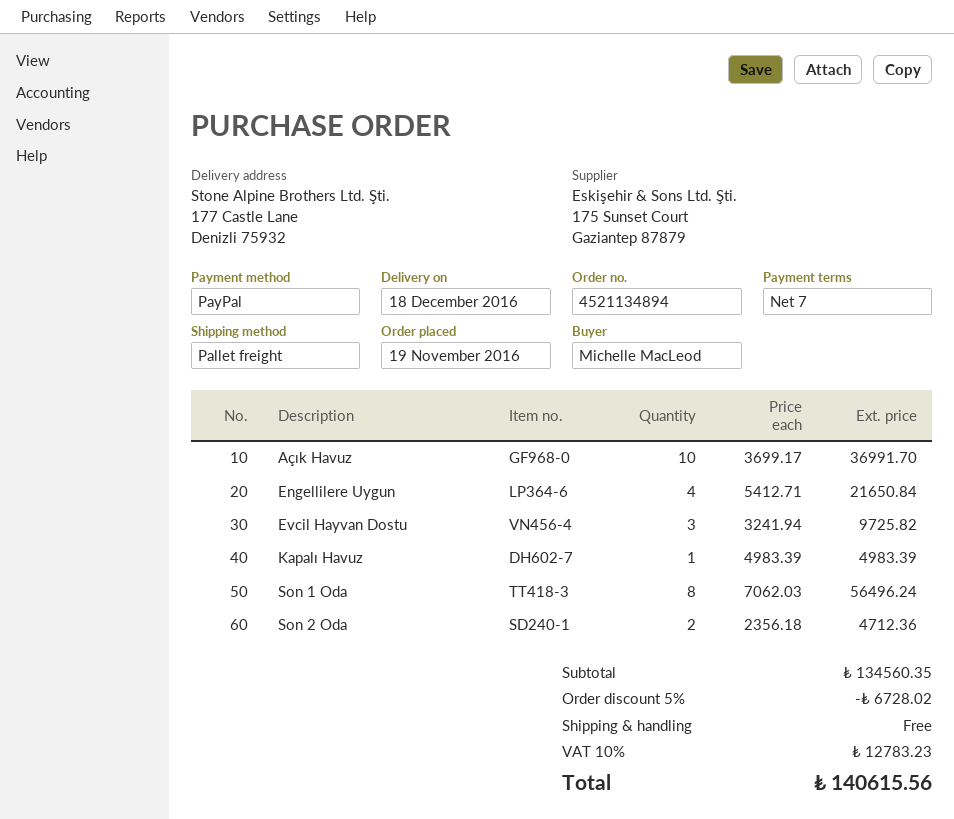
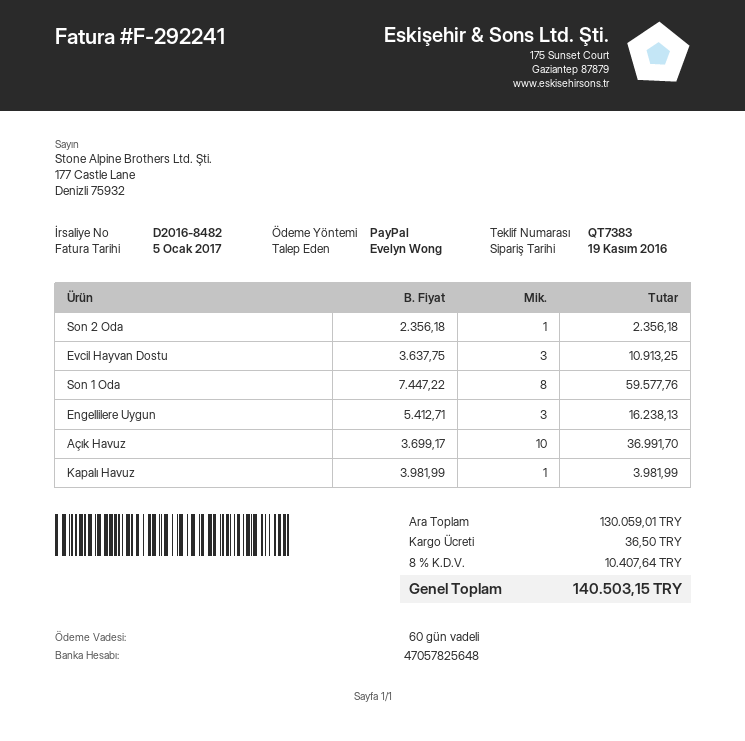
payment terms: 7 days -> 60 days
ordered by: Michelle MacLeod -> Evelyn Wong
Engellilere Uygun: 4 x 5412.71 = 21650.84 -> 3 x 5412.71 = 16238.13
Evcil Hayvan Dostu: 3 x 3241.94 = 9725.82 -> 3 x 3637.75 = 10913.25
Kapalı Havuz: 1 x 4983.39 = 4983.39 -> 1 x 3981.99 = 3981.99
Son 1 Oda: 8 x 7062.03 = 56496.24 -> 8 x 7447.22 = 59577.76
Son 2 Oda: 2 x 2356.18 = 4712.36 -> 1 x 2356.18 = 2356.18
subtotal: 134560.35 -> 130059.01
discount: 5% = 6728.02 -> none
shipping: 0.00 -> 36.50
tax: 10% = 12783.23 -> 8% = 10407.64
total: 140615.56 -> 140503.15

